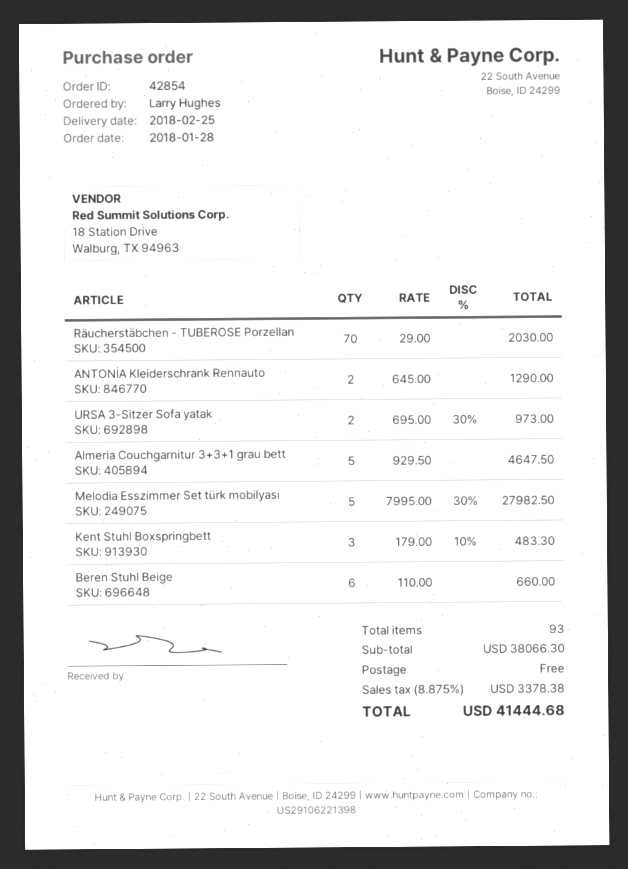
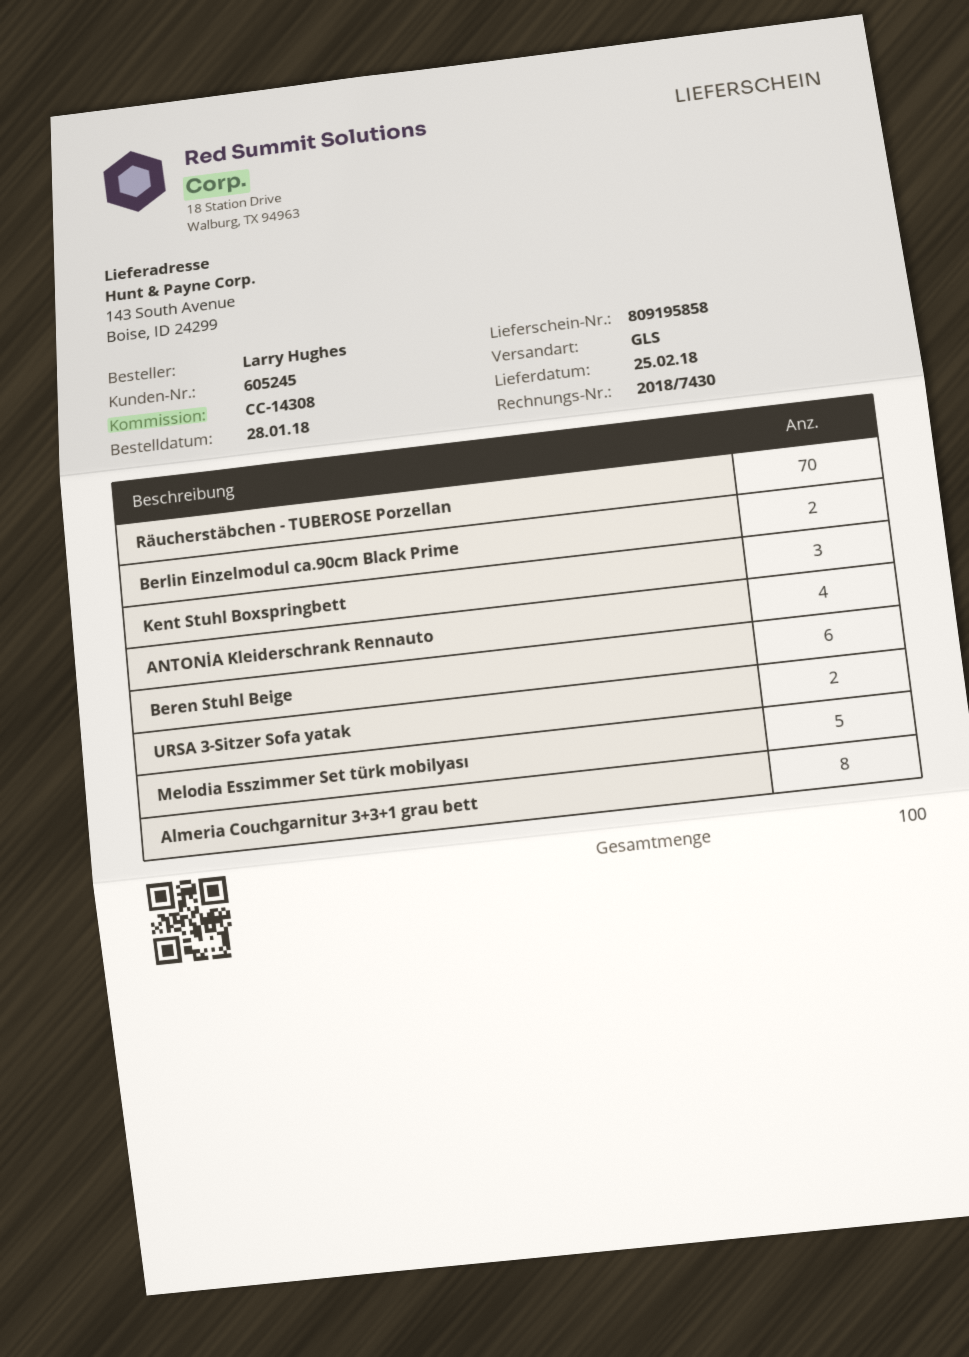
ANTONİA Kleiderschrank Rennauto: 2 -> 4
Almeria Couchgarnitur 3+3+1 grau bett: 5 -> 8
Berlin Einzelmodul ca.90cm Black Prime: none -> 2
total quantity: 93 -> 100

